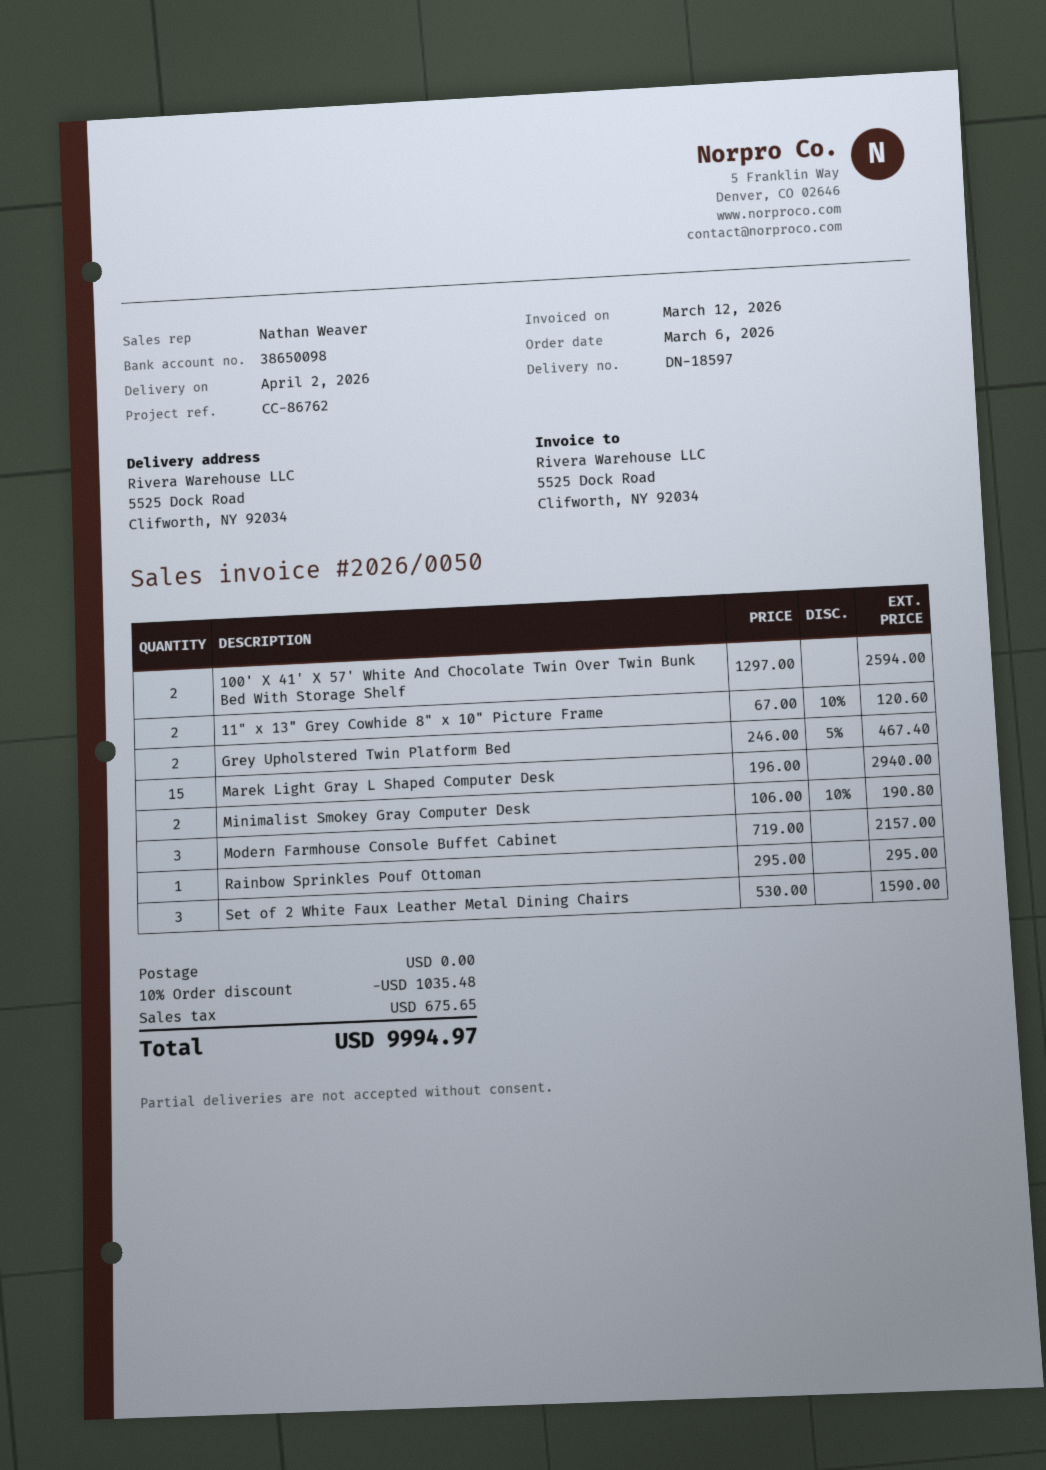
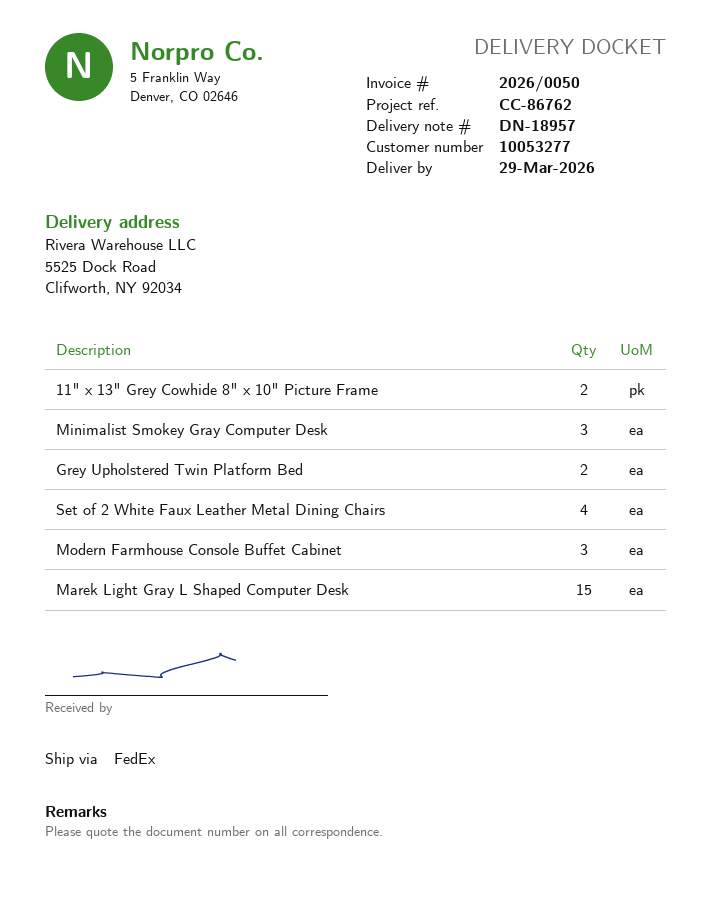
delivery note number: DN-18597 -> DN-18957
delivery date: 2026-04-02 -> 2026-03-29
100' X 41' X 57' White And Chocolate Twin Over Twin Bunk Bed With Storage Shelf: 2 -> none
Minimalist Smokey Gray Computer Desk: 2 -> 3
Rainbow Sprinkles Pouf Ottoman: 1 -> none
Set of 2 White Faux Leather Metal Dining Chairs: 3 -> 4

